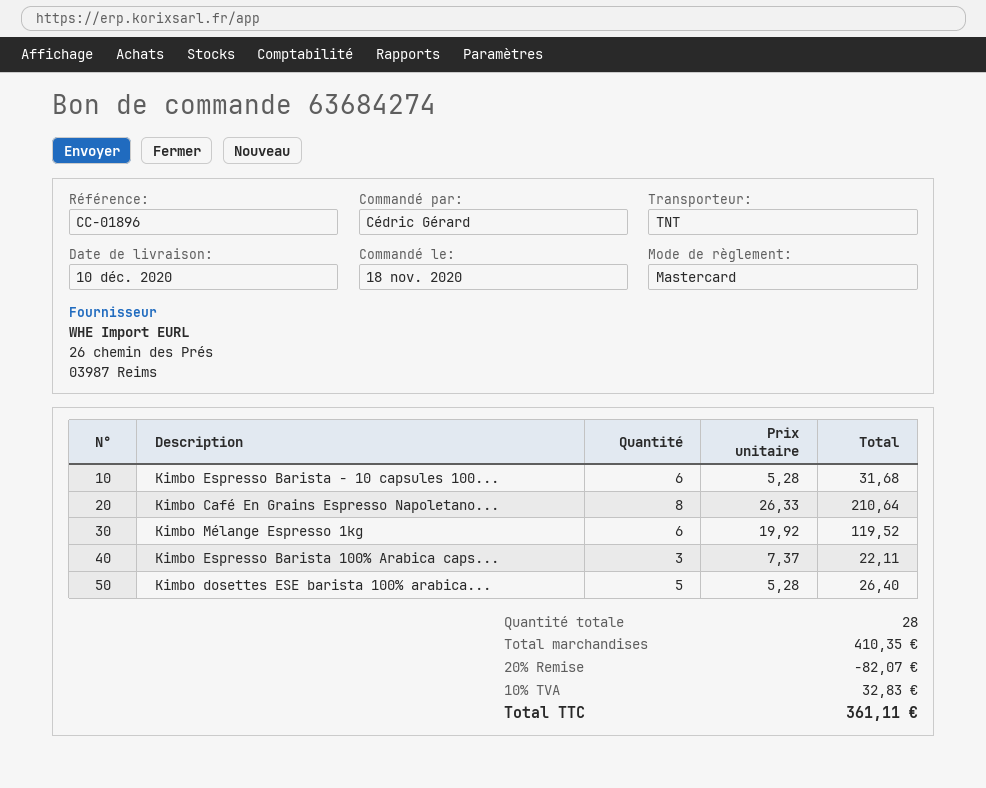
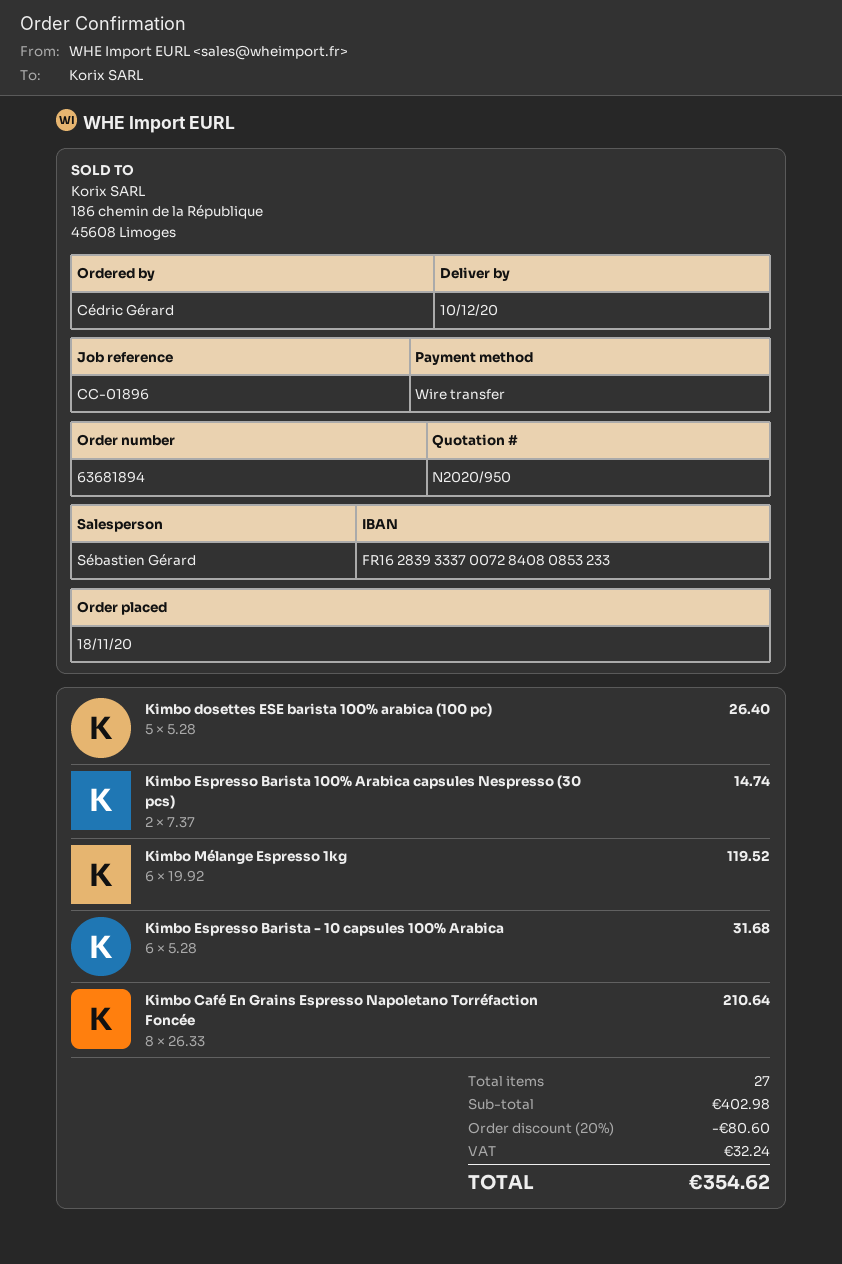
order number: 63684274 -> 63681894
payment method: Mastercard -> bank transfer
Kimbo Espresso Barista 100% Arabica caps...: 3 x 7.37 = 22.11 -> 2 x 7.37 = 14.74
total quantity: 28 -> 27
subtotal: 410.35 -> 402.98
discount: 20% = 82.07 -> 20% = 80.60
tax: 32.83 -> 32.24
total: 361.11 -> 354.62

